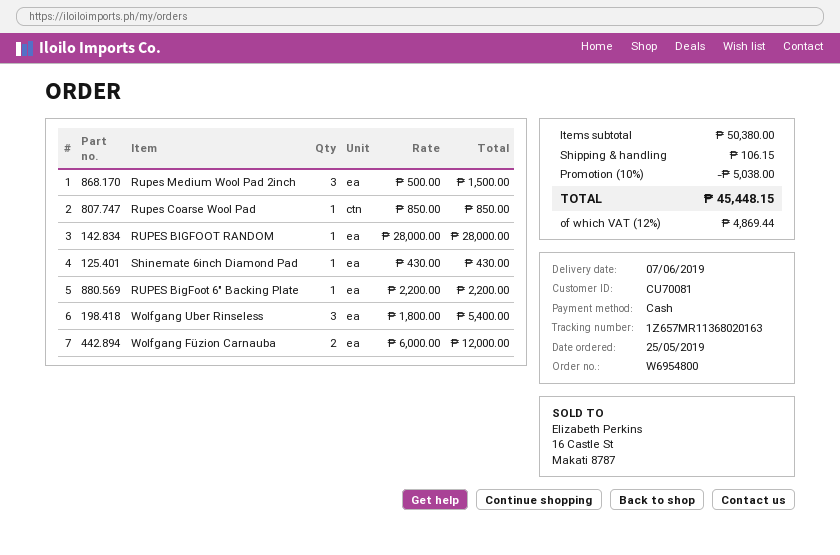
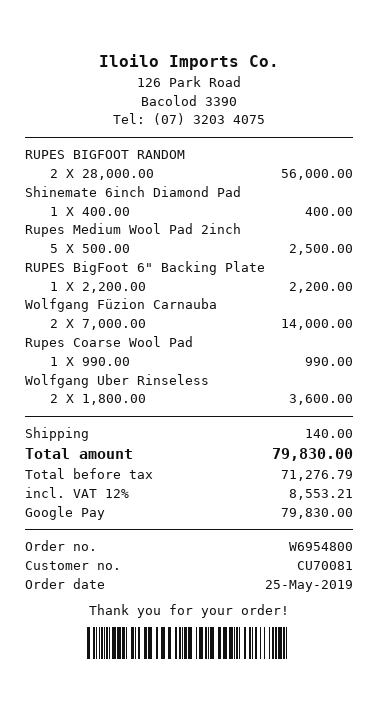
payment method: cash -> Google Pay
Rupes Medium Wool Pad 2inch: 3 x 500.00 = 1500.00 -> 5 x 500.00 = 2500.00
Rupes Coarse Wool Pad: 1 x 850.00 = 850.00 -> 1 x 990.00 = 990.00
RUPES BIGFOOT RANDOM: 1 x 28000.00 = 28000.00 -> 2 x 28000.00 = 56000.00
Shinemate 6inch Diamond Pad: 1 x 430.00 = 430.00 -> 1 x 400.00 = 400.00
Wolfgang Uber Rinseless: 3 x 1800.00 = 5400.00 -> 2 x 1800.00 = 3600.00
Wolfgang Füzion Carnauba: 2 x 6000.00 = 12000.00 -> 2 x 7000.00 = 14000.00
discount: 10% = 5038.00 -> none
shipping: 106.15 -> 140.00
tax: 12% = 4869.44 -> 12% = 8553.21
total: 45448.15 -> 79830.00

